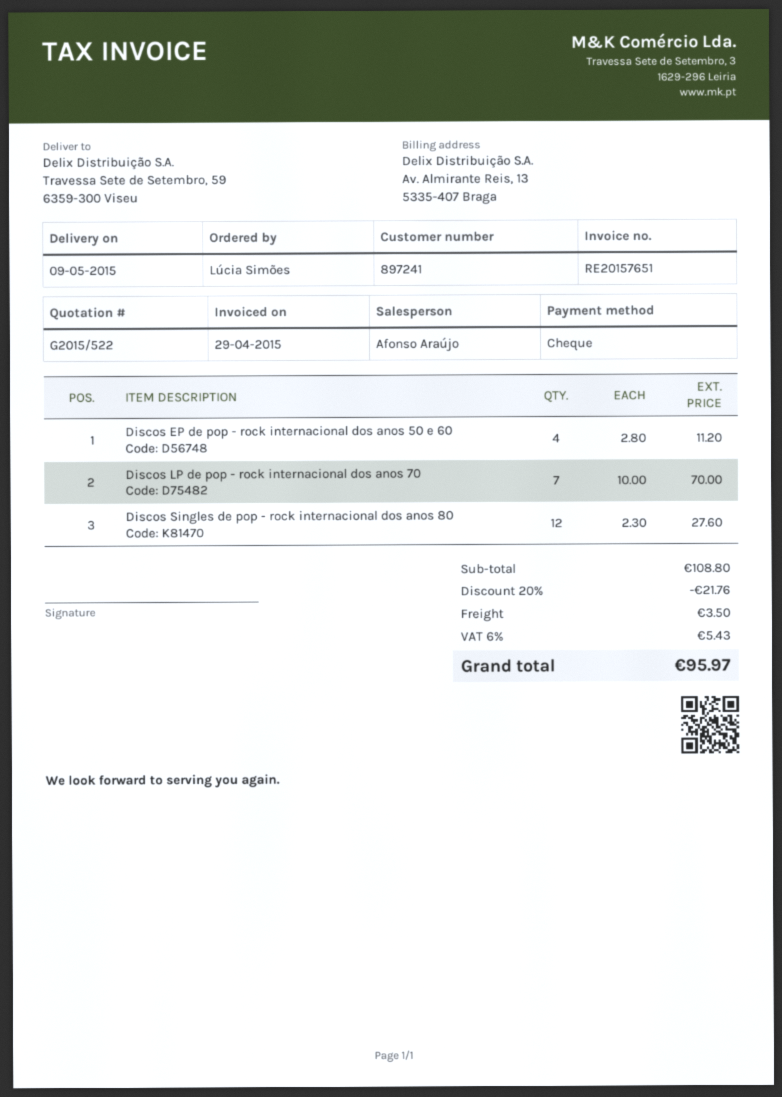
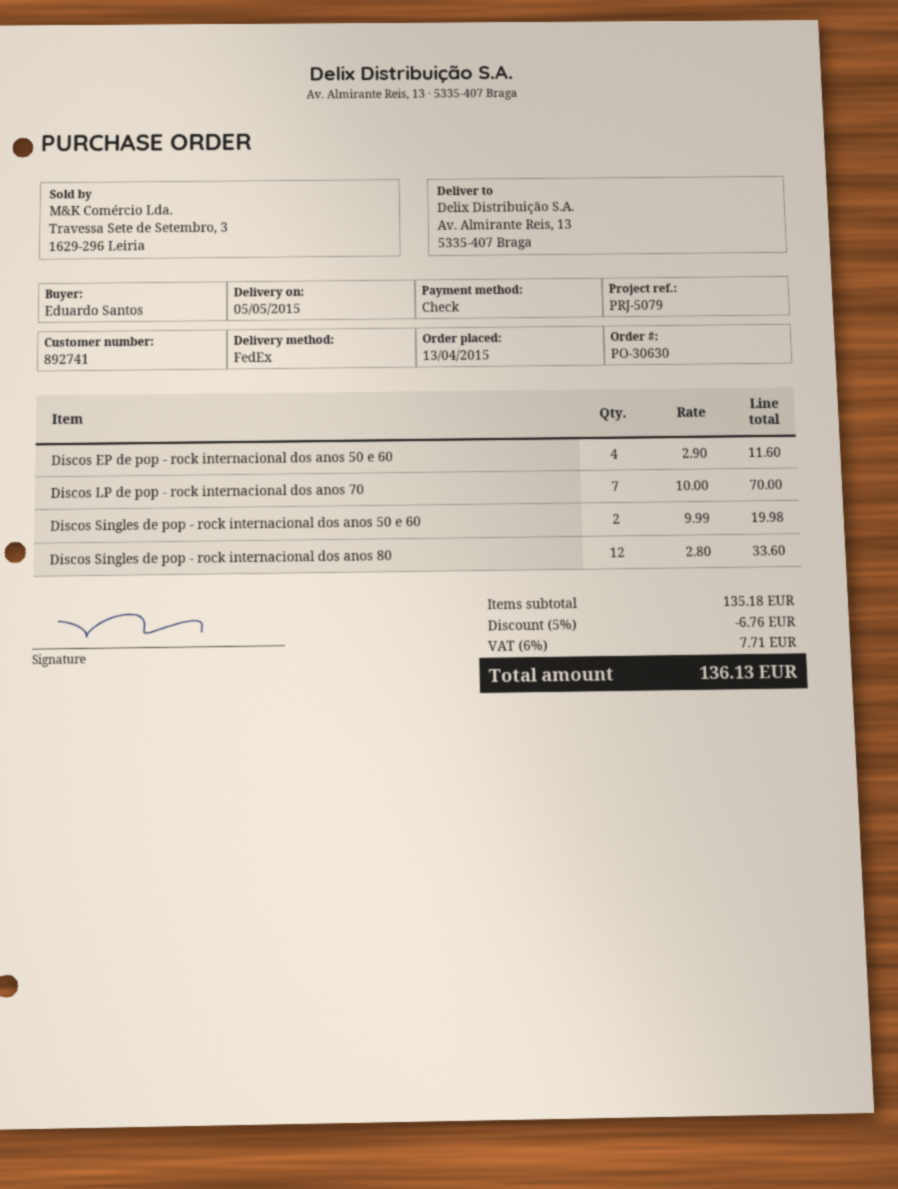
delivery date: 2015-05-09 -> 2015-05-05
customer number: 897241 -> 892741
ordered by: Lúcia Simões -> Eduardo Santos
ship to: Travessa Sete de Setembro, 59, 6359-300 Viseu -> Av. Almirante Reis, 13, 5335-407 Braga
Discos EP de pop - rock internacional dos anos 50 e 60: 4 x 2.80 = 11.20 -> 4 x 2.90 = 11.60
Discos Singles de pop - rock internacional dos anos 80: 12 x 2.30 = 27.60 -> 12 x 2.80 = 33.60
Discos Singles de pop - rock internacional dos anos 50 e 60: none -> 2 x 9.99 = 19.98
subtotal: 108.80 -> 135.18
discount: 20% = 21.76 -> 5% = 6.76
shipping: 3.50 -> none
tax: 6% = 5.43 -> 6% = 7.71
total: 95.97 -> 136.13

